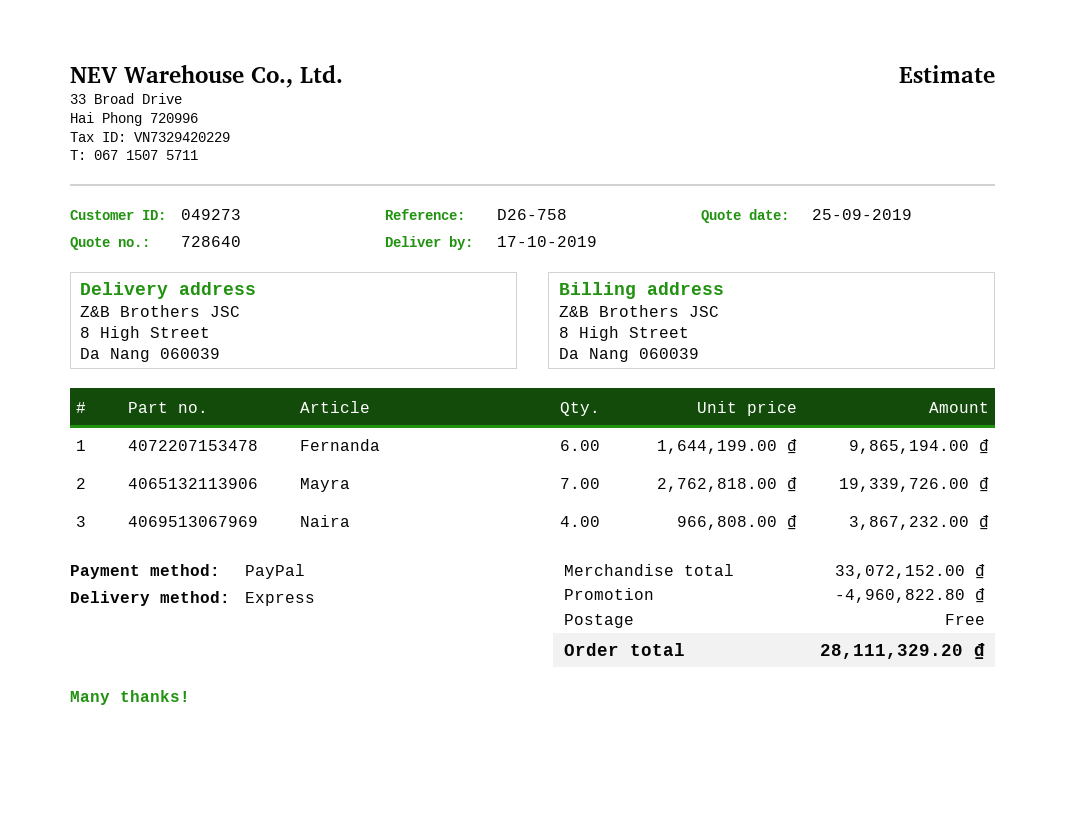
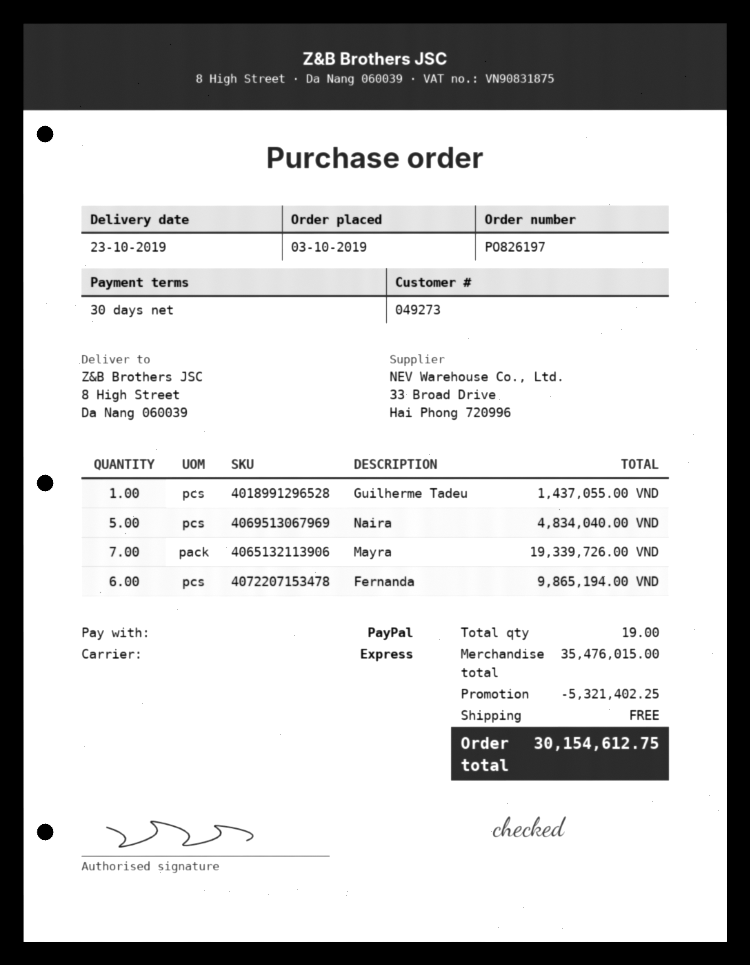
delivery date: 2019-10-17 -> 2019-10-23
Naira: 4 for 3867232.00 -> 5 for 4834040.00
Guilherme Tadeu: none -> 1 for 1437055.00
subtotal: 33072152.00 -> 35476015.00
discount: 4960822.80 -> 5321402.25
total: 28111329.20 -> 30154612.75

